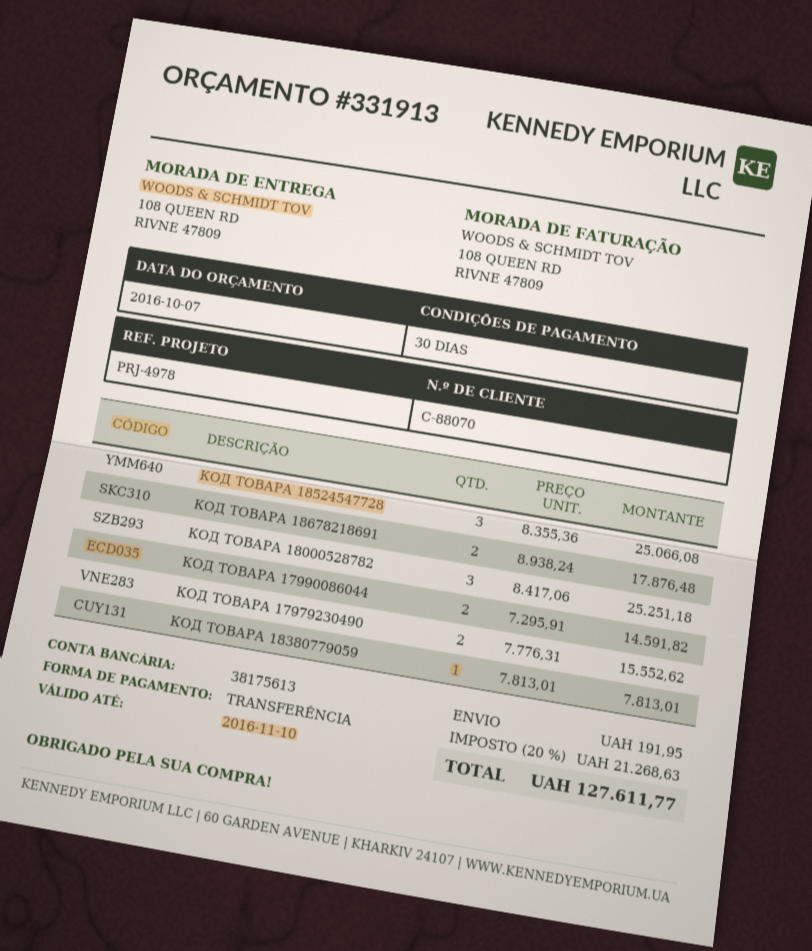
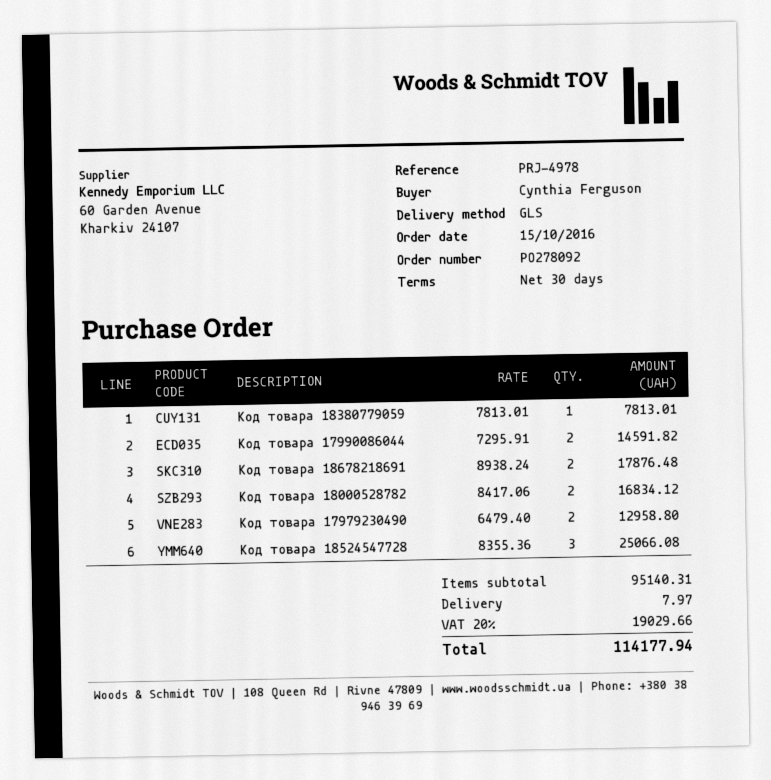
КОД ТОВАРА 18000528782: 3 x 8417.06 = 25251.18 -> 2 x 8417.06 = 16834.12
КОД ТОВАРА 17979230490: 2 x 7776.31 = 15552.62 -> 2 x 6479.40 = 12958.80
shipping: 191.95 -> 7.97
tax: 20% = 21268.63 -> 20% = 19029.66
total: 127611.77 -> 114177.94

